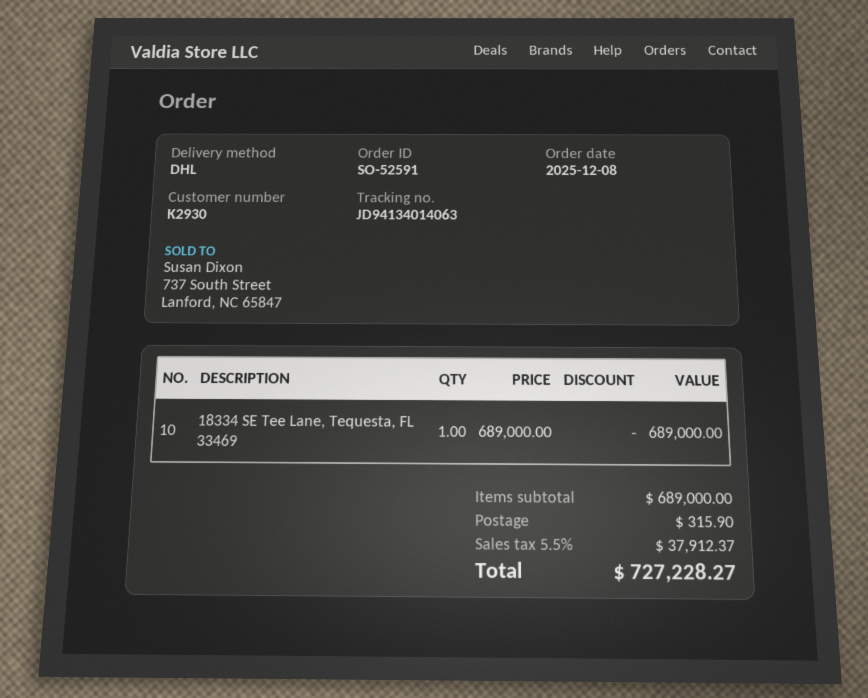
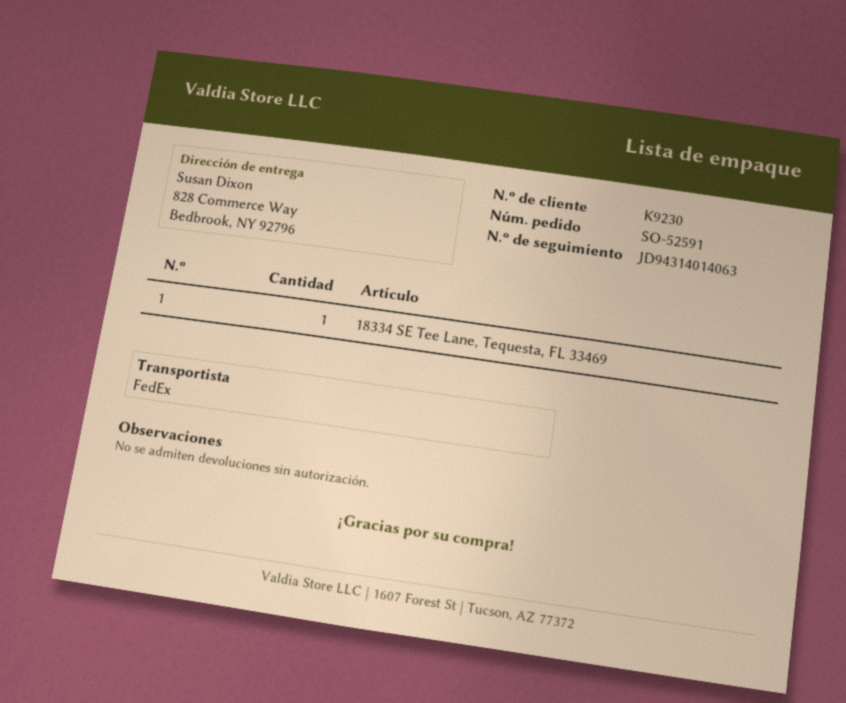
customer number: K2930 -> K9230
shipping method: DHL -> FedEx
tracking number: JD94134014063 -> JD94314014063

